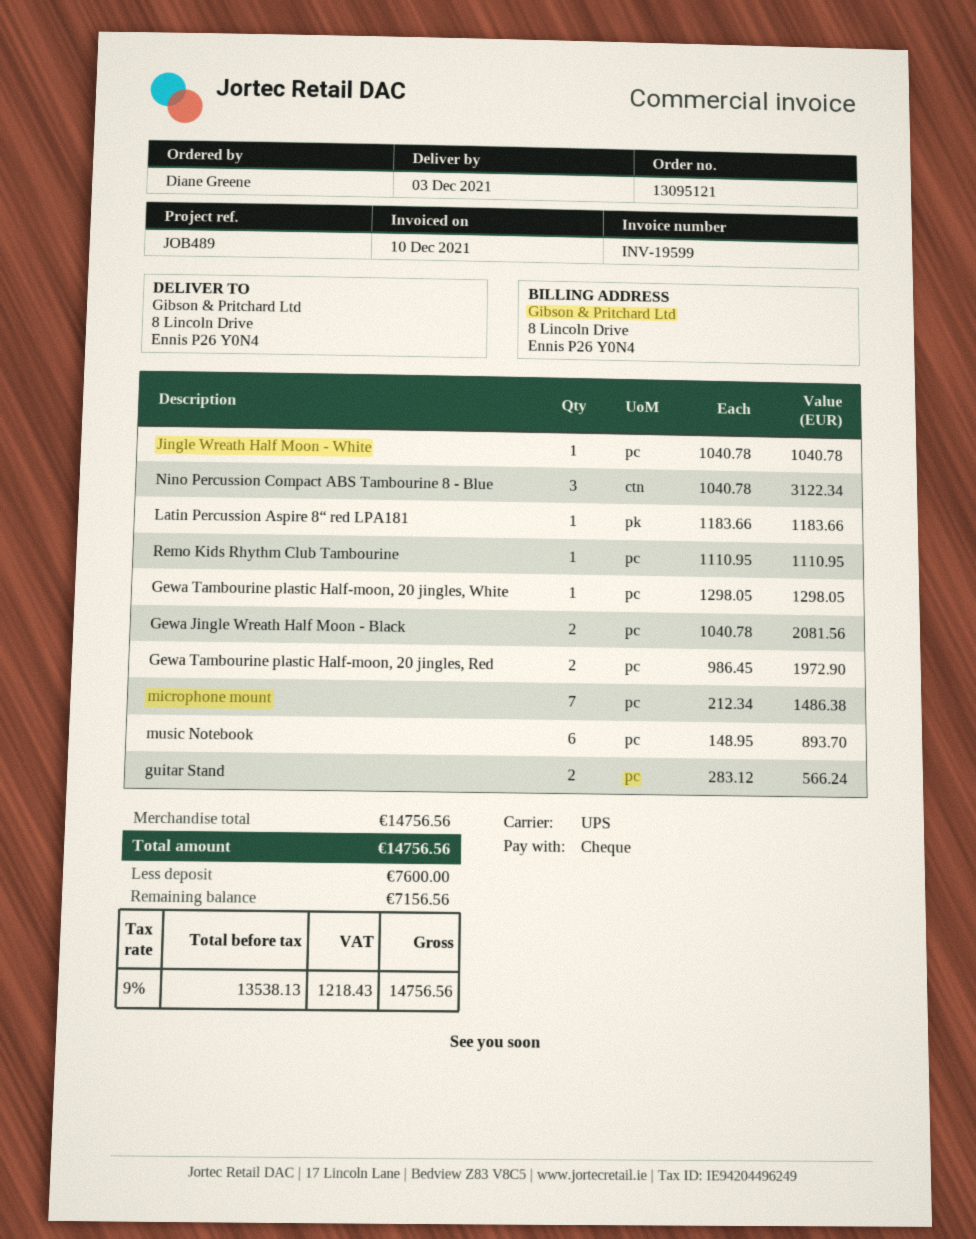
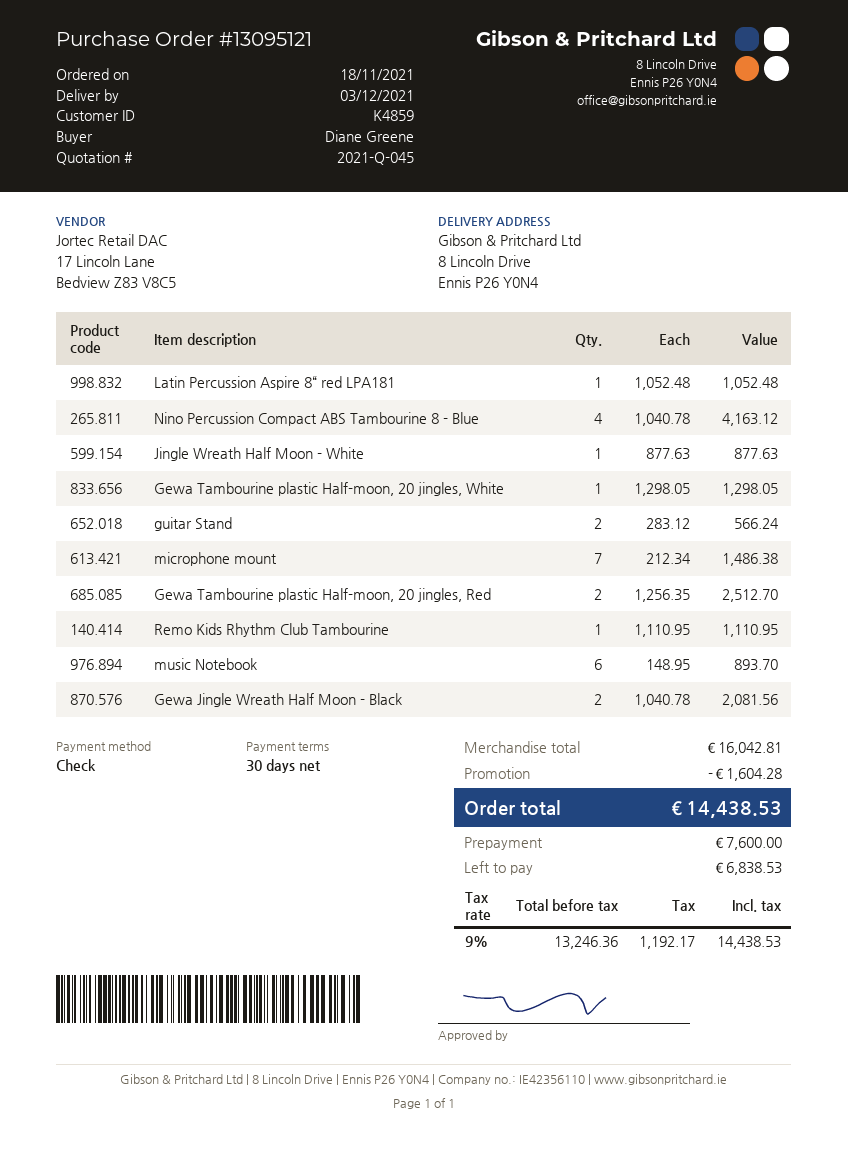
Jingle Wreath Half Moon - White: 1 x 1040.78 = 1040.78 -> 1 x 877.63 = 877.63
Nino Percussion Compact ABS Tambourine 8 - Blue: 3 x 1040.78 = 3122.34 -> 4 x 1040.78 = 4163.12
Latin Percussion Aspire 8“ red LPA181: 1 x 1183.66 = 1183.66 -> 1 x 1052.48 = 1052.48
Gewa Tambourine plastic Half-moon, 20 jingles, Red: 2 x 986.45 = 1972.90 -> 2 x 1256.35 = 2512.70
subtotal: 14756.56 -> 16042.81
discount: none -> 1604.28
net: 13538.13 -> 13246.36
tax: 9% = 1218.43 -> 9% = 1192.17
total: 14756.56 -> 14438.53
balance: 7156.56 -> 6838.53

